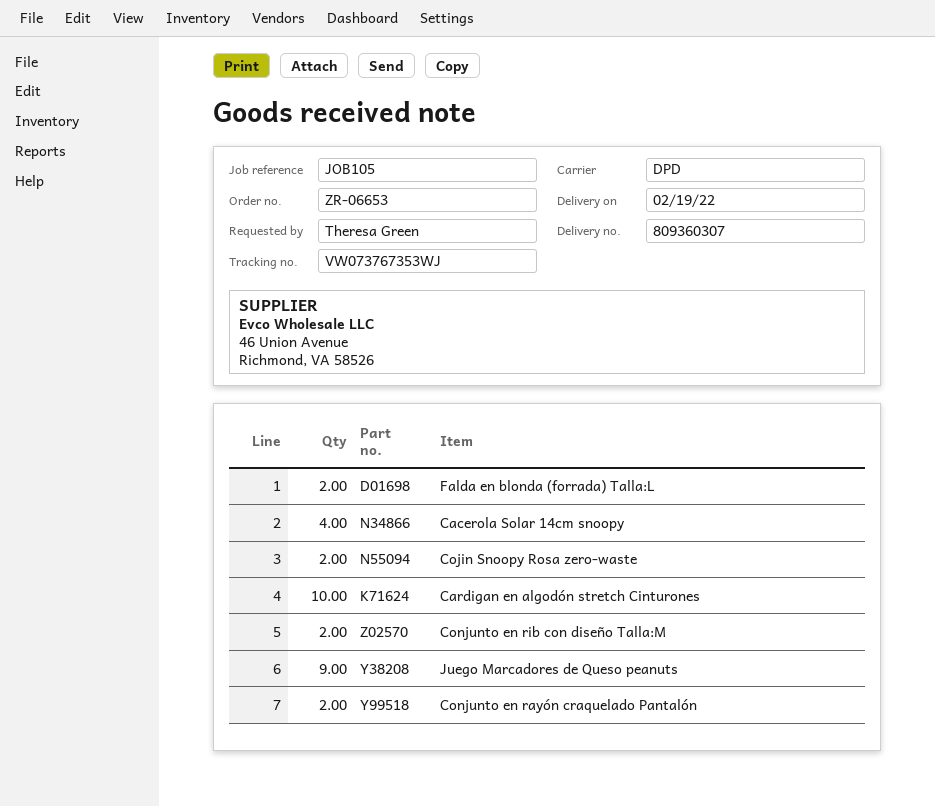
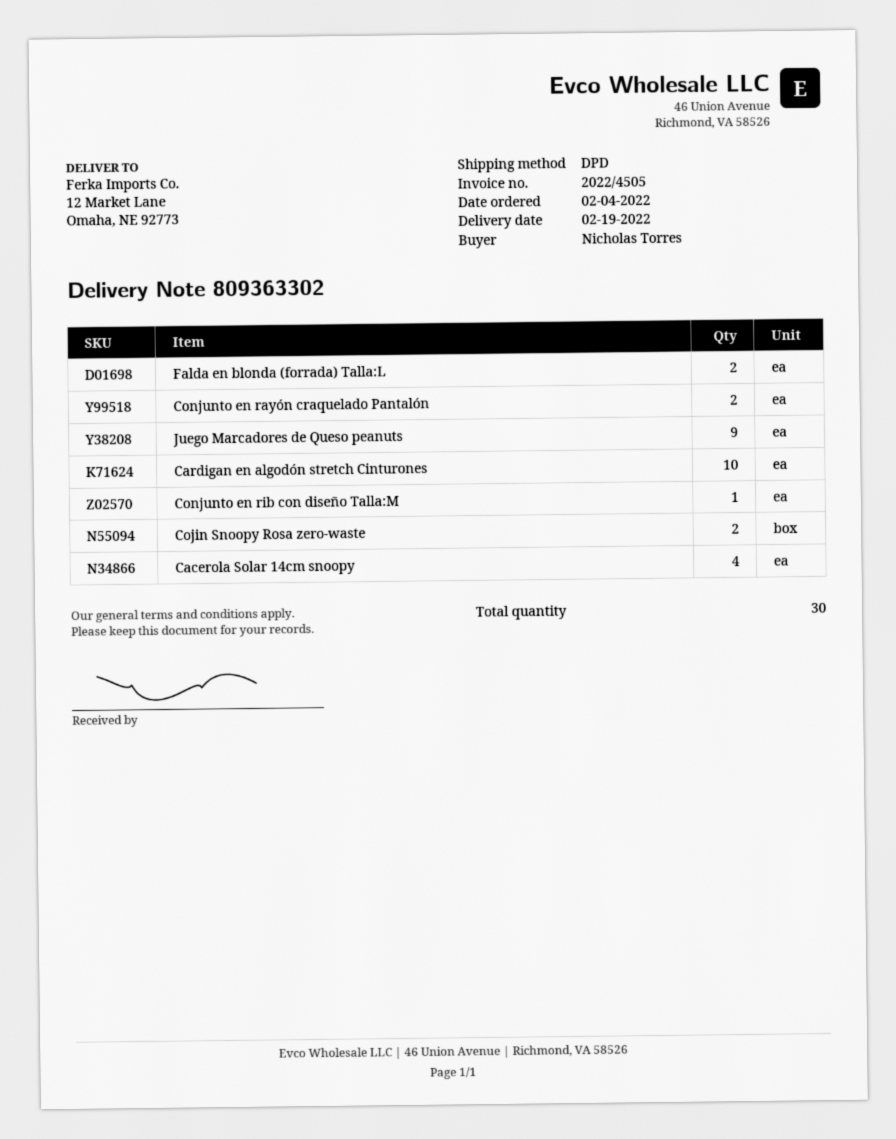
delivery note number: 809360307 -> 809363302
ordered by: Theresa Green -> Nicholas Torres
Conjunto en rib con diseño Talla:M: 2 -> 1

